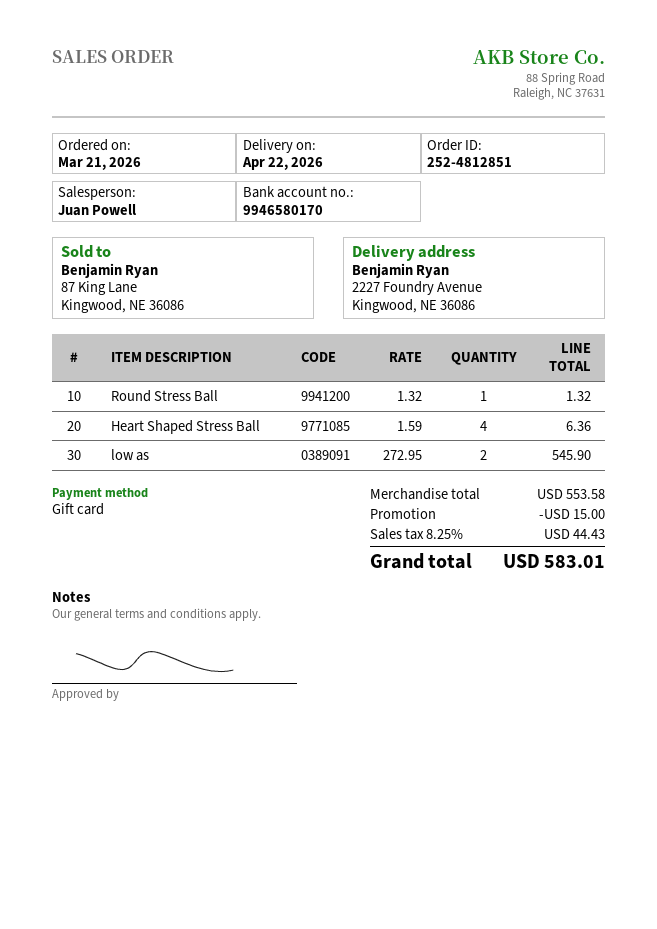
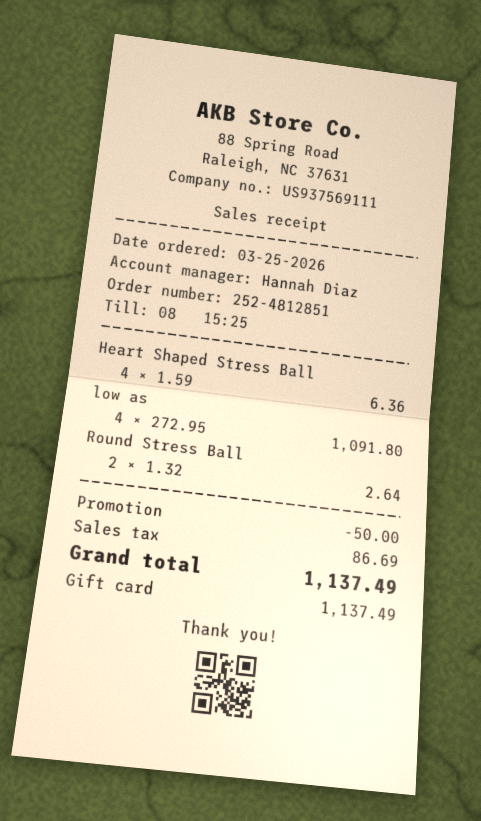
order date: 2026-03-21 -> 2026-03-25
sales rep: Juan Powell -> Hannah Diaz
Round Stress Ball: 1 x 1.32 = 1.32 -> 2 x 1.32 = 2.64
low as: 2 x 272.95 = 545.90 -> 4 x 272.95 = 1091.80
discount: 15.00 -> 50.00
tax: 44.43 -> 86.69
total: 583.01 -> 1137.49

